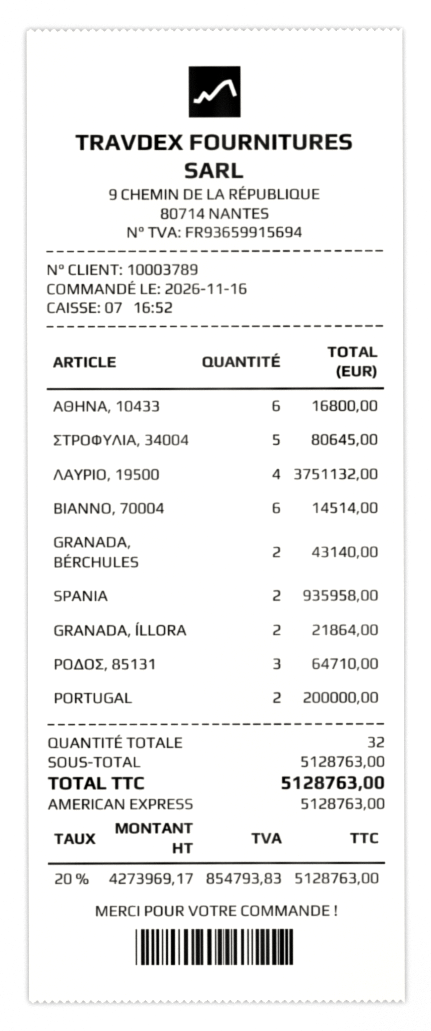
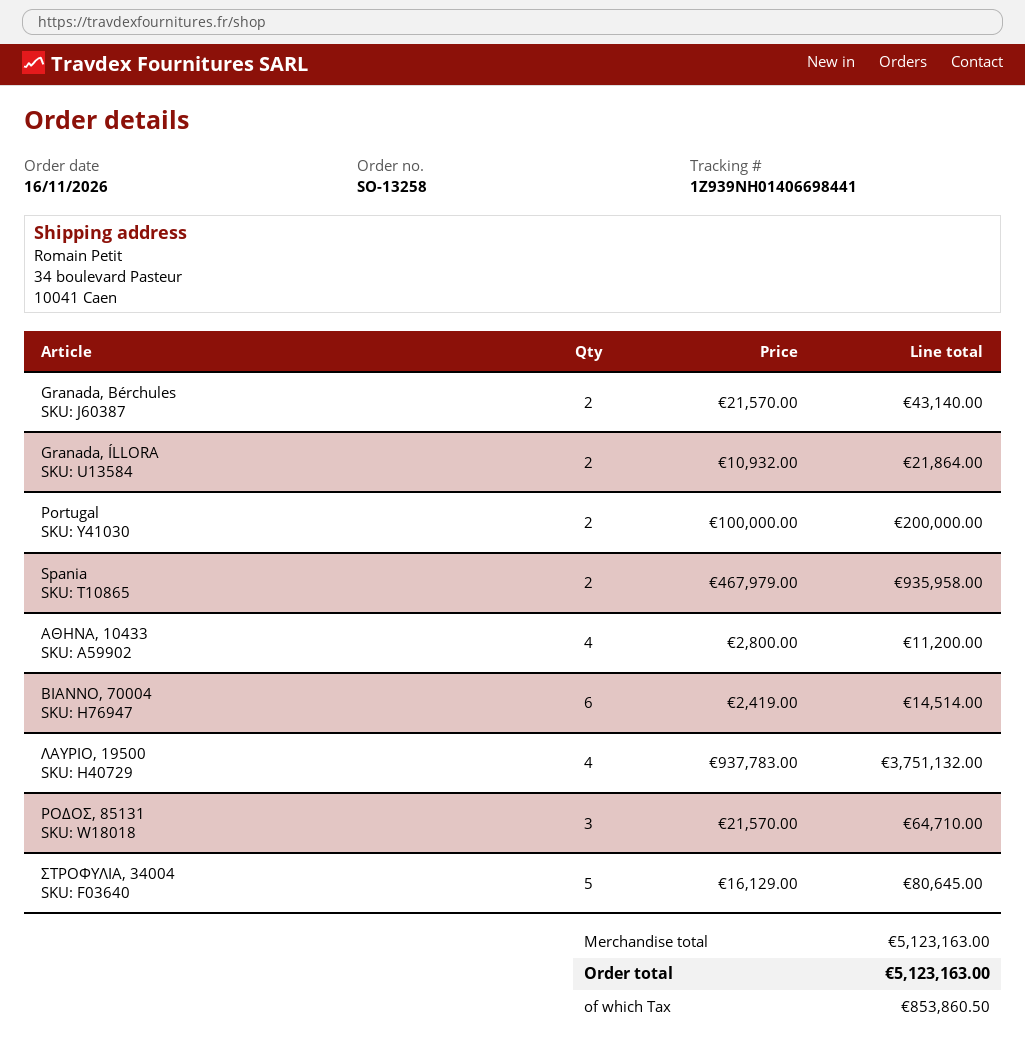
ΑΘΗΝΑ, 10433: 6 for 16800.00 -> 4 for 11200.00
subtotal: 5128763.00 -> 5123163.00
tax: 854793.83 -> 853860.50
total: 5128763.00 -> 5123163.00

